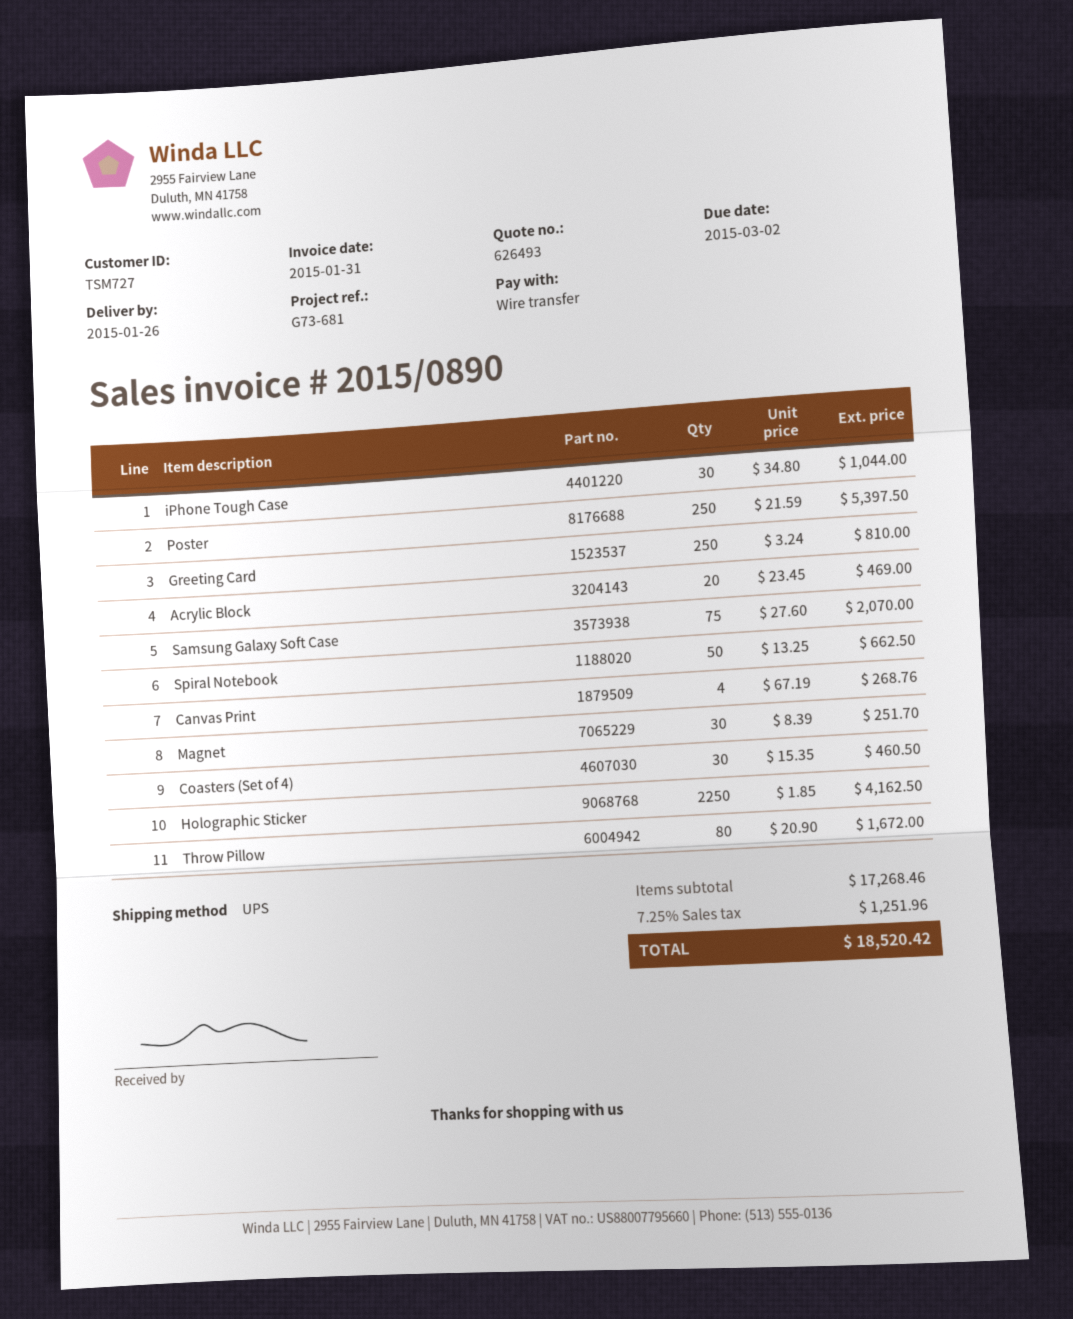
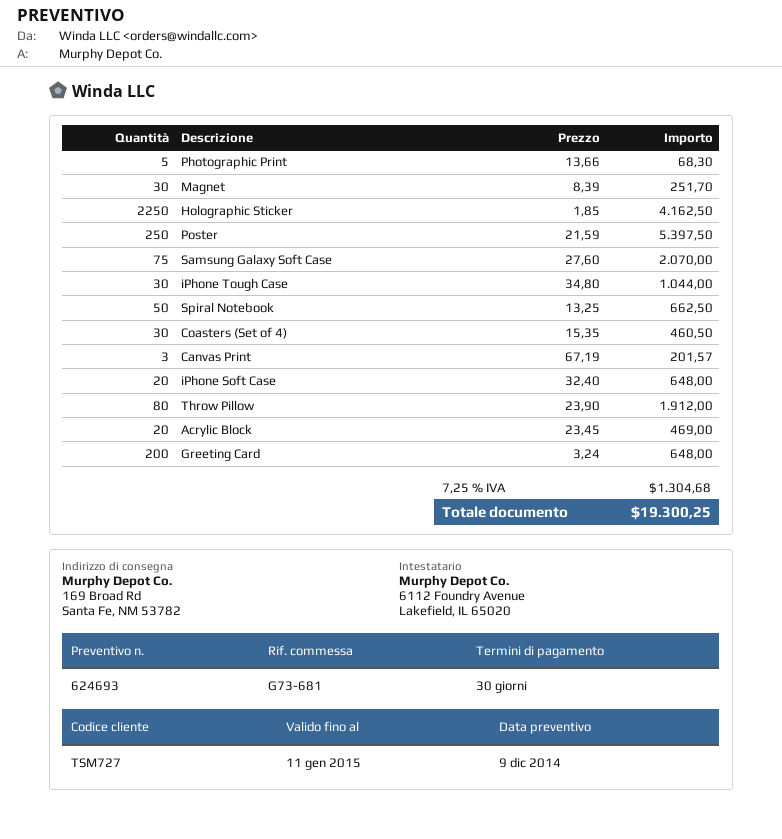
quote number: 626493 -> 624693
Greeting Card: 250 x 3.24 = 810.00 -> 200 x 3.24 = 648.00
Canvas Print: 4 x 67.19 = 268.76 -> 3 x 67.19 = 201.57
Throw Pillow: 80 x 20.90 = 1672.00 -> 80 x 23.90 = 1912.00
Photographic Print: none -> 5 x 13.66 = 68.30
iPhone Soft Case: none -> 20 x 32.40 = 648.00
tax: 7.25% = 1251.96 -> 7.25% = 1304.68
total: 18520.42 -> 19300.25

